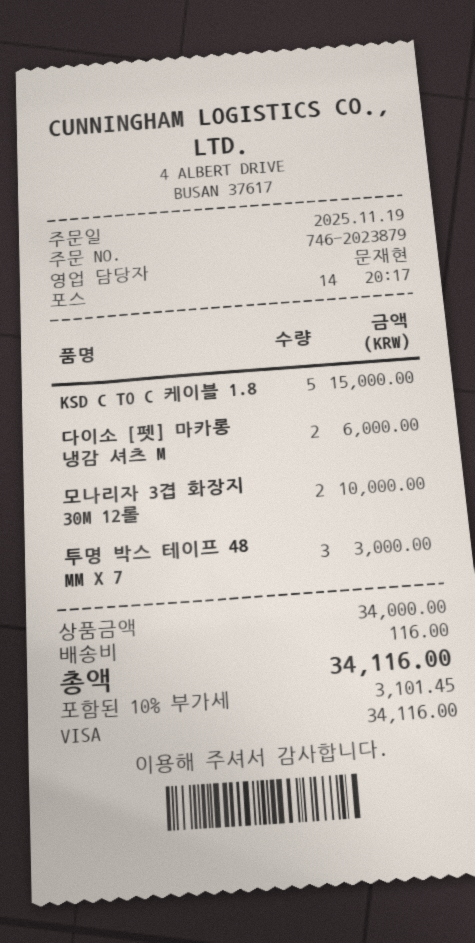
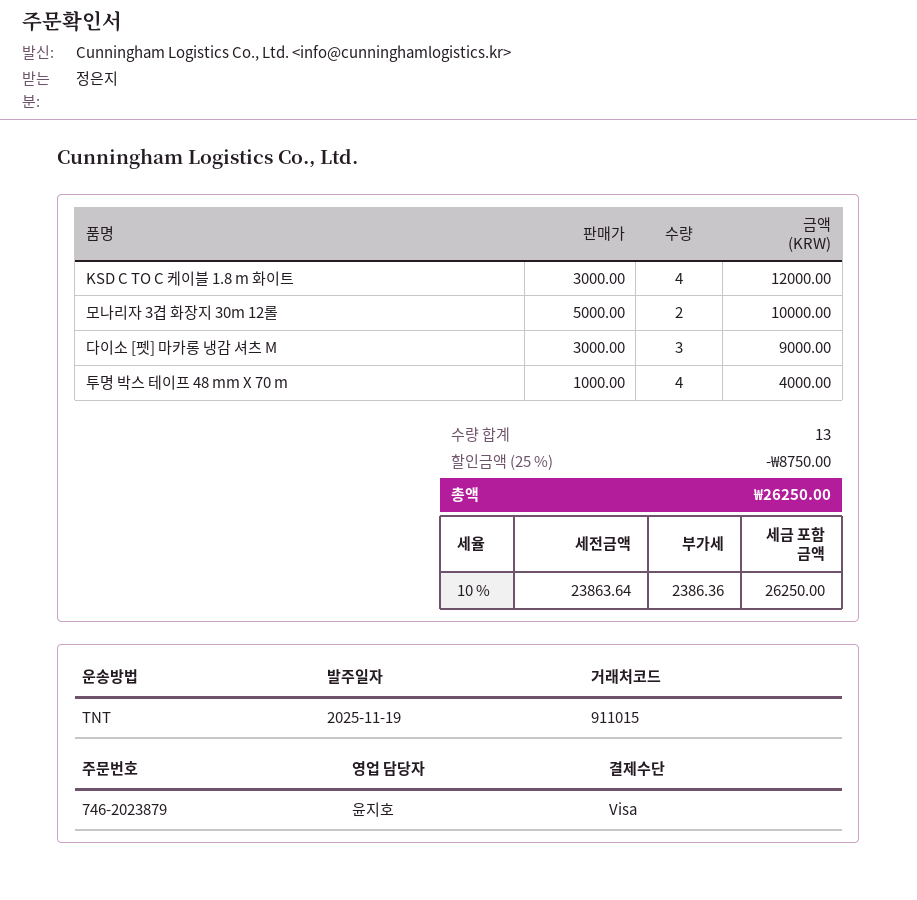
sales rep: 문재현 -> 윤지호
KSD C TO C 케이블 1.8: 5 for 15000.00 -> 4 for 12000.00
다이소 [펫] 마카롱 냉감 셔츠 M: 2 for 6000.00 -> 3 for 9000.00
투명 박스 테이프 48 MM X 7: 3 for 3000.00 -> 4 for 4000.00
discount: none -> 25% = 8750.00
shipping: 116.00 -> none
tax: 10% = 3101.45 -> 10% = 2386.36
total: 34116.00 -> 26250.00

